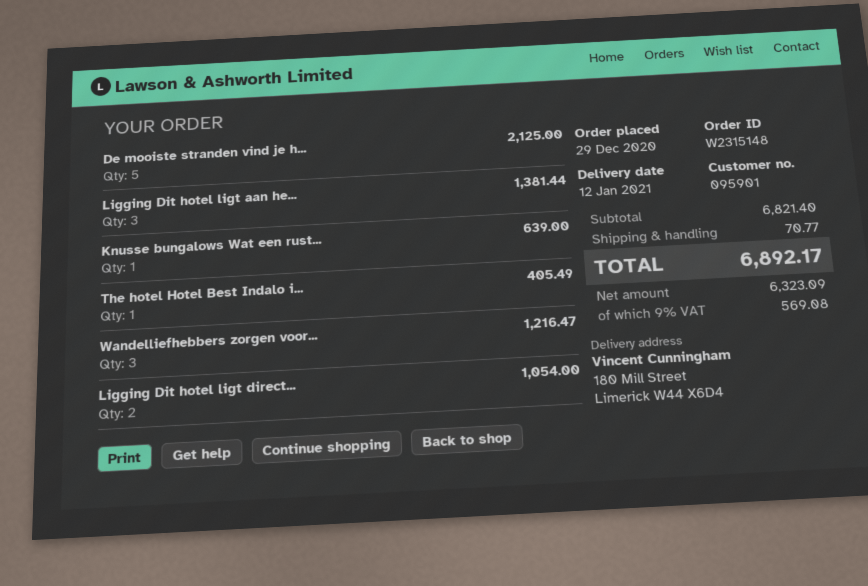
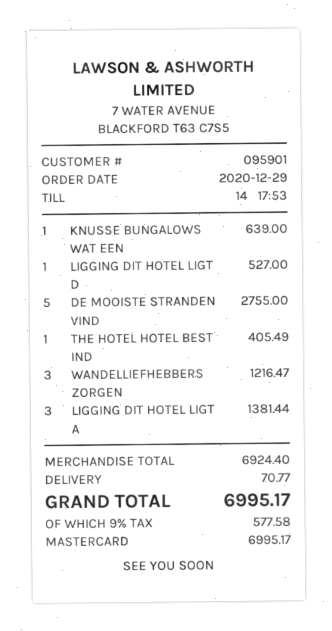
De mooiste stranden vind je h...: 5 for 2125.00 -> 5 for 2755.00
Ligging Dit hotel ligt direct...: 2 for 1054.00 -> 1 for 527.00
subtotal: 6821.40 -> 6924.40
tax: 9% = 569.08 -> 9% = 577.58
total: 6892.17 -> 6995.17

